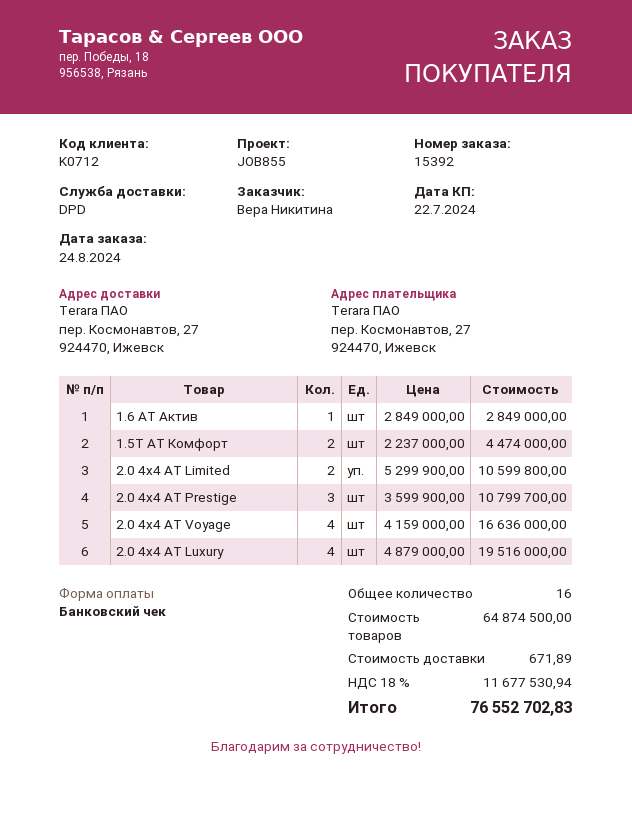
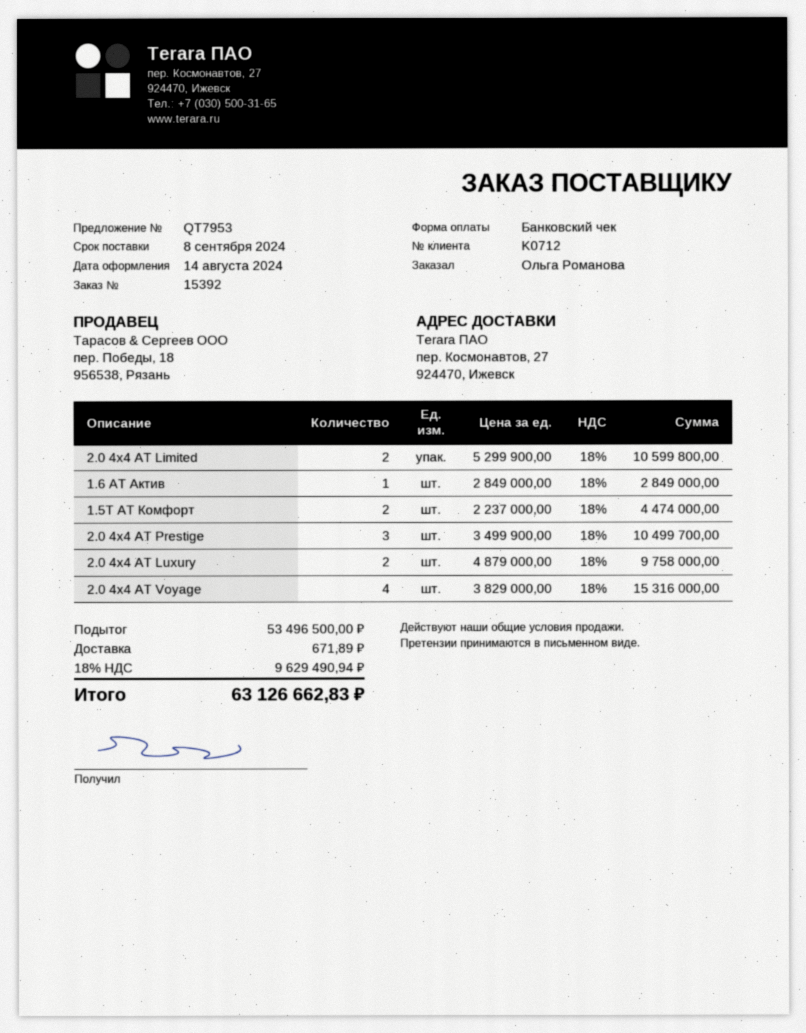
order date: 2024-08-24 -> 2024-08-14
ordered by: Вера Никитина -> Ольга Романова
2.0 4x4 AT Prestige: 3 x 3599900.00 = 10799700.00 -> 3 x 3499900.00 = 10499700.00
2.0 4x4 AT Voyage: 4 x 4159000.00 = 16636000.00 -> 4 x 3829000.00 = 15316000.00
2.0 4x4 AT Luxury: 4 x 4879000.00 = 19516000.00 -> 2 x 4879000.00 = 9758000.00
subtotal: 64874500.00 -> 53496500.00
tax: 18% = 11677530.94 -> 18% = 9629490.94
total: 76552702.83 -> 63126662.83

